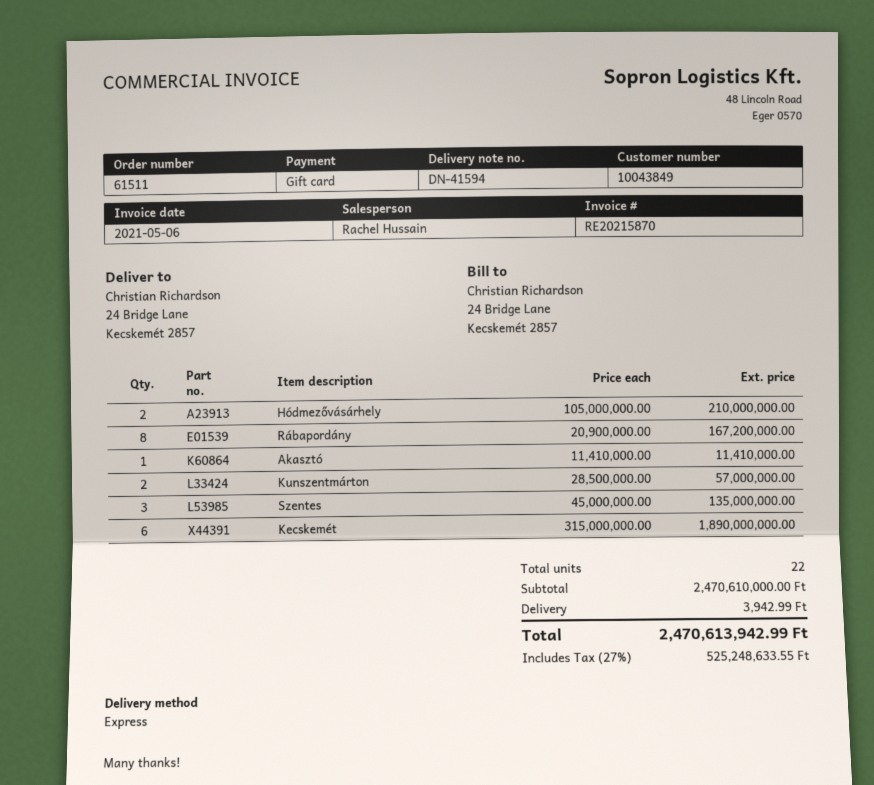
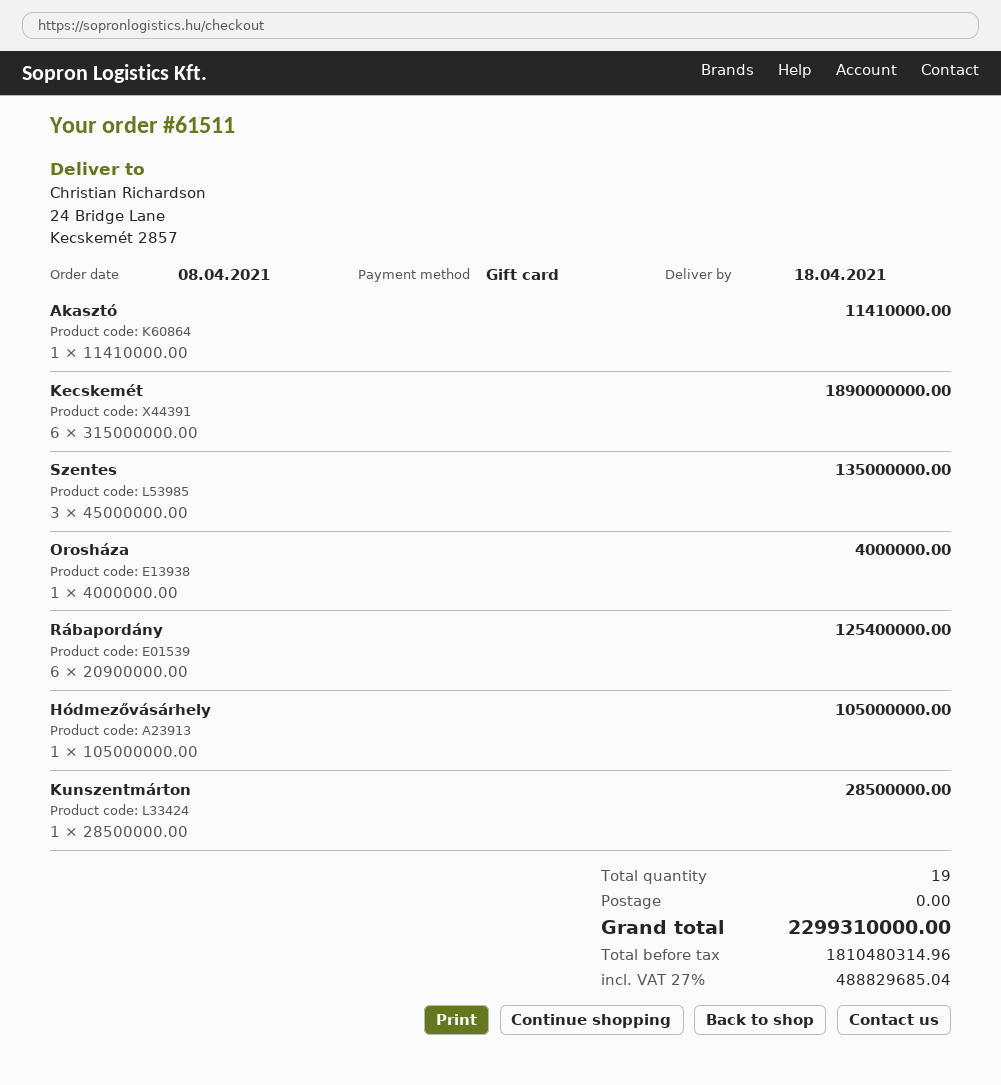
Hódmezővásárhely: 2 x 105000000.00 = 210000000.00 -> 1 x 105000000.00 = 105000000.00
Rábapordány: 8 x 20900000.00 = 167200000.00 -> 6 x 20900000.00 = 125400000.00
Kunszentmárton: 2 x 28500000.00 = 57000000.00 -> 1 x 28500000.00 = 28500000.00
Orosháza: none -> 1 x 4000000.00 = 4000000.00
total quantity: 22 -> 19
shipping: 3942.99 -> 0.00
tax: 27% = 525248633.55 -> 27% = 488829685.04
total: 2470613942.99 -> 2299310000.00

